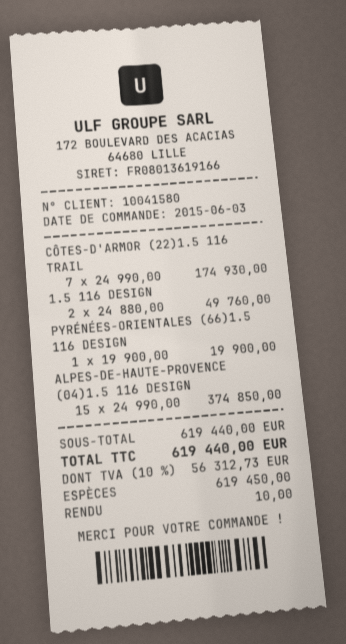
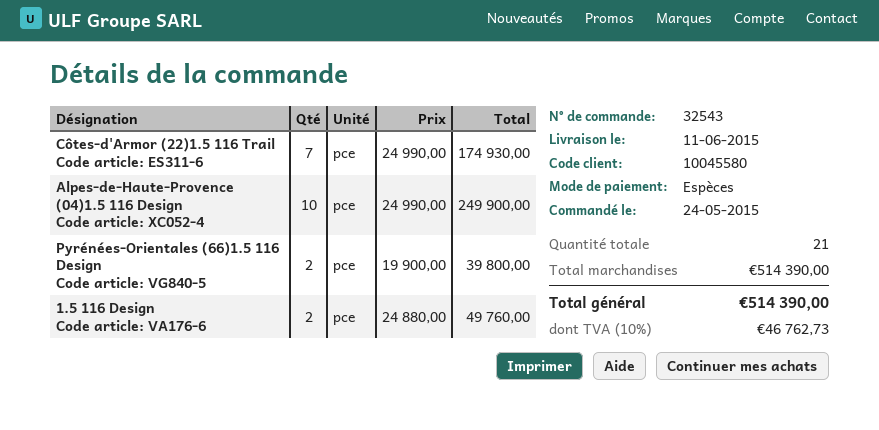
order date: 2015-06-03 -> 2015-05-24
customer number: 10041580 -> 10045580
PYRÉNÉES-ORIENTALES (66)1.5 116 DESIGN: 1 x 19900.00 = 19900.00 -> 2 x 19900.00 = 39800.00
ALPES-DE-HAUTE-PROVENCE (04)1.5 116 DESIGN: 15 x 24990.00 = 374850.00 -> 10 x 24990.00 = 249900.00
subtotal: 619440.00 -> 514390.00
tax: 10% = 56312.73 -> 10% = 46762.73
total: 619440.00 -> 514390.00

